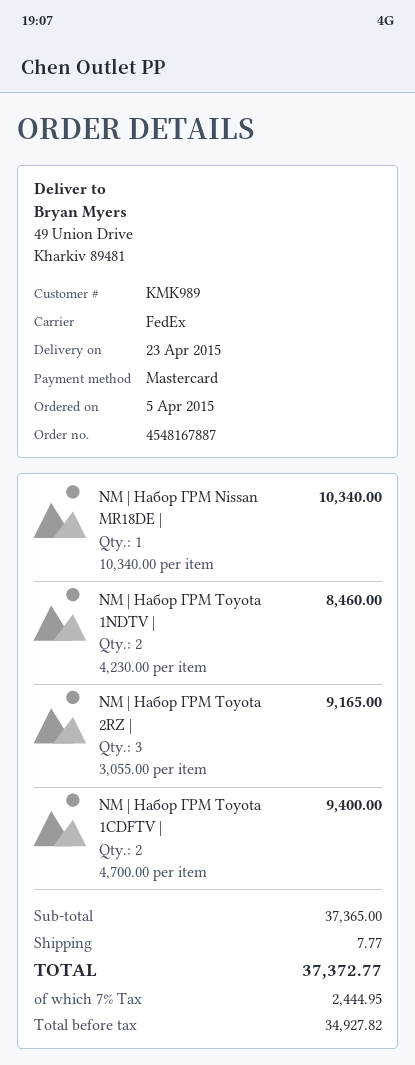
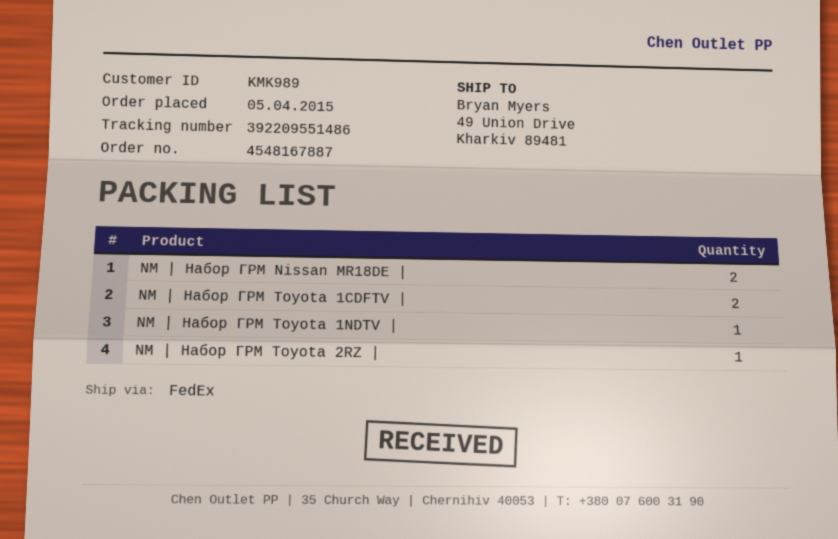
NM | Набор ГРМ Nissan MR18DE |: 1 -> 2
NM | Набор ГРМ Toyota 1NDTV |: 2 -> 1
NM | Набор ГРМ Toyota 2RZ |: 3 -> 1

